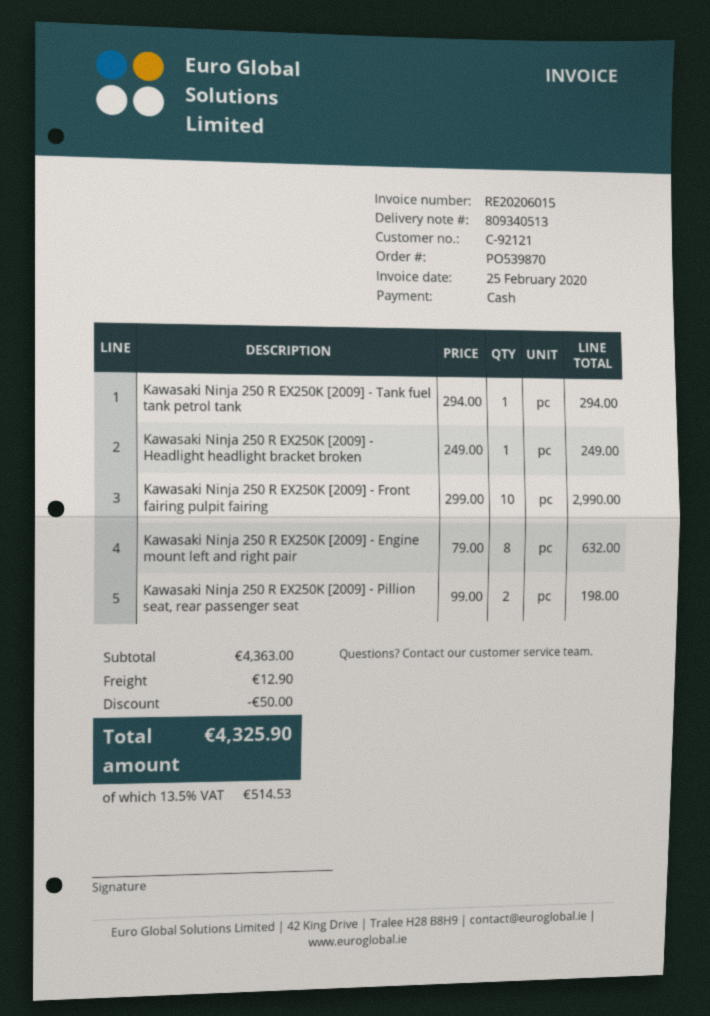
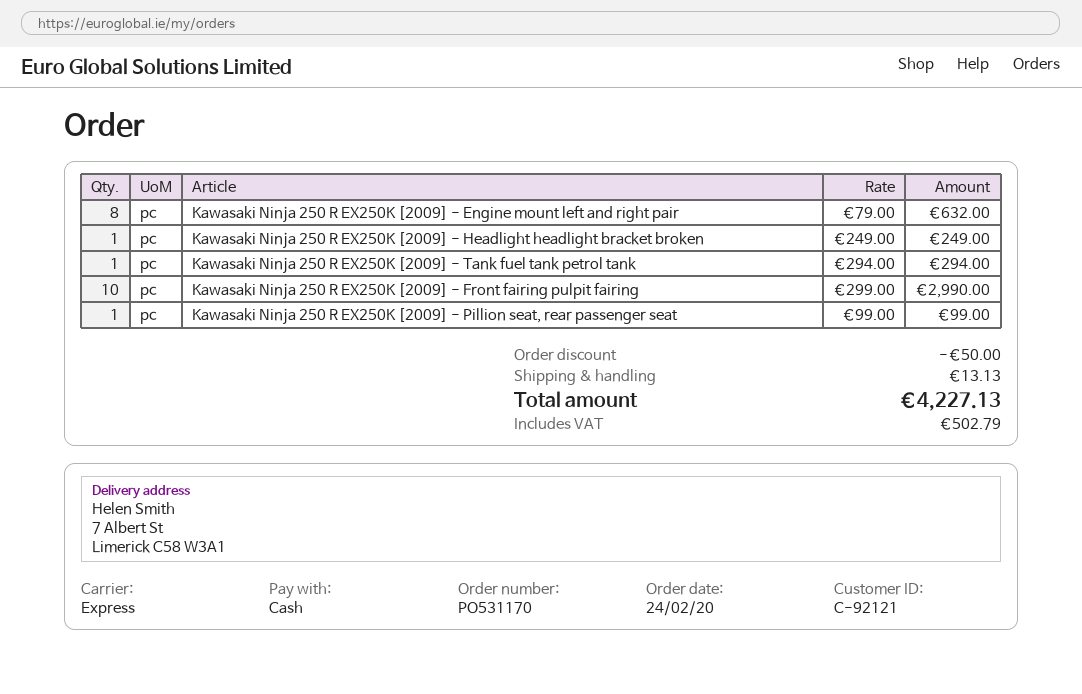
order number: PO539870 -> PO531170
Kawasaki Ninja 250 R EX250K [2009] - Pillion seat, rear passenger seat: 2 x 99.00 = 198.00 -> 1 x 99.00 = 99.00
shipping: 12.90 -> 13.13
tax: 514.53 -> 502.79
total: 4325.90 -> 4227.13

